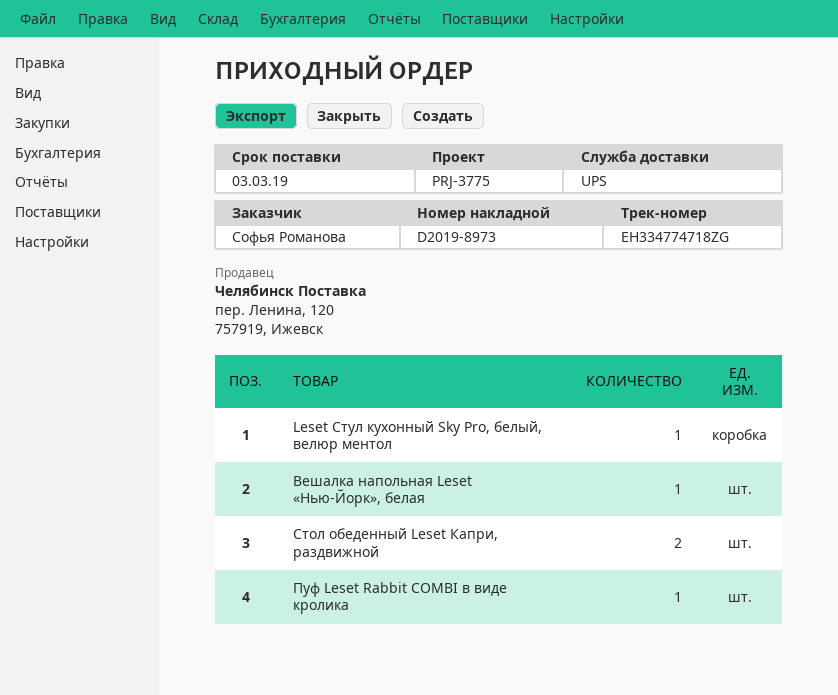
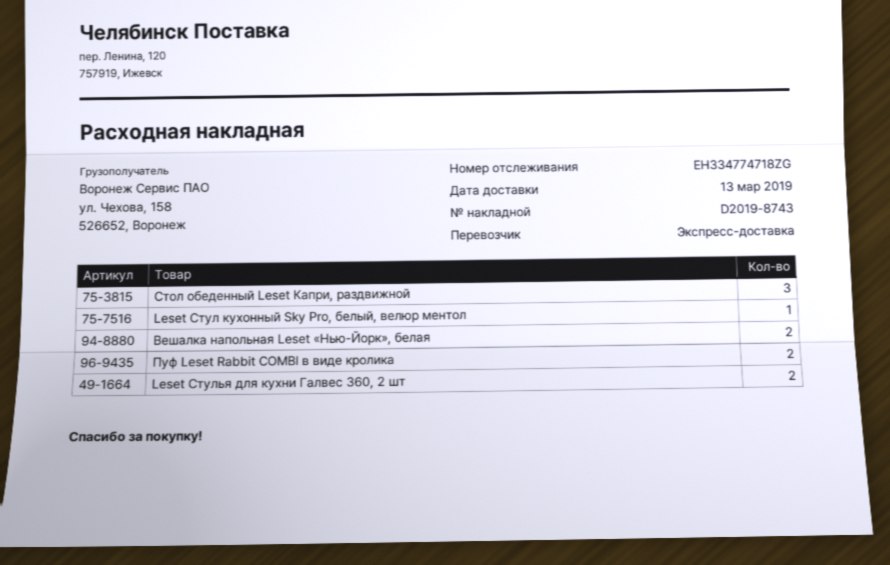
delivery note number: D2019-8973 -> D2019-8743
delivery date: 2019-03-03 -> 2019-03-13
shipping method: UPS -> express
Вешалка напольная Leset «Нью-Йорк», белая: 1 -> 2
Стол обеденный Leset Капри, раздвижной: 2 -> 3
Пуф Leset Rabbit COMBI в виде кролика: 1 -> 2
Leset Стулья для кухни Галвес 360, 2 шт: none -> 2

